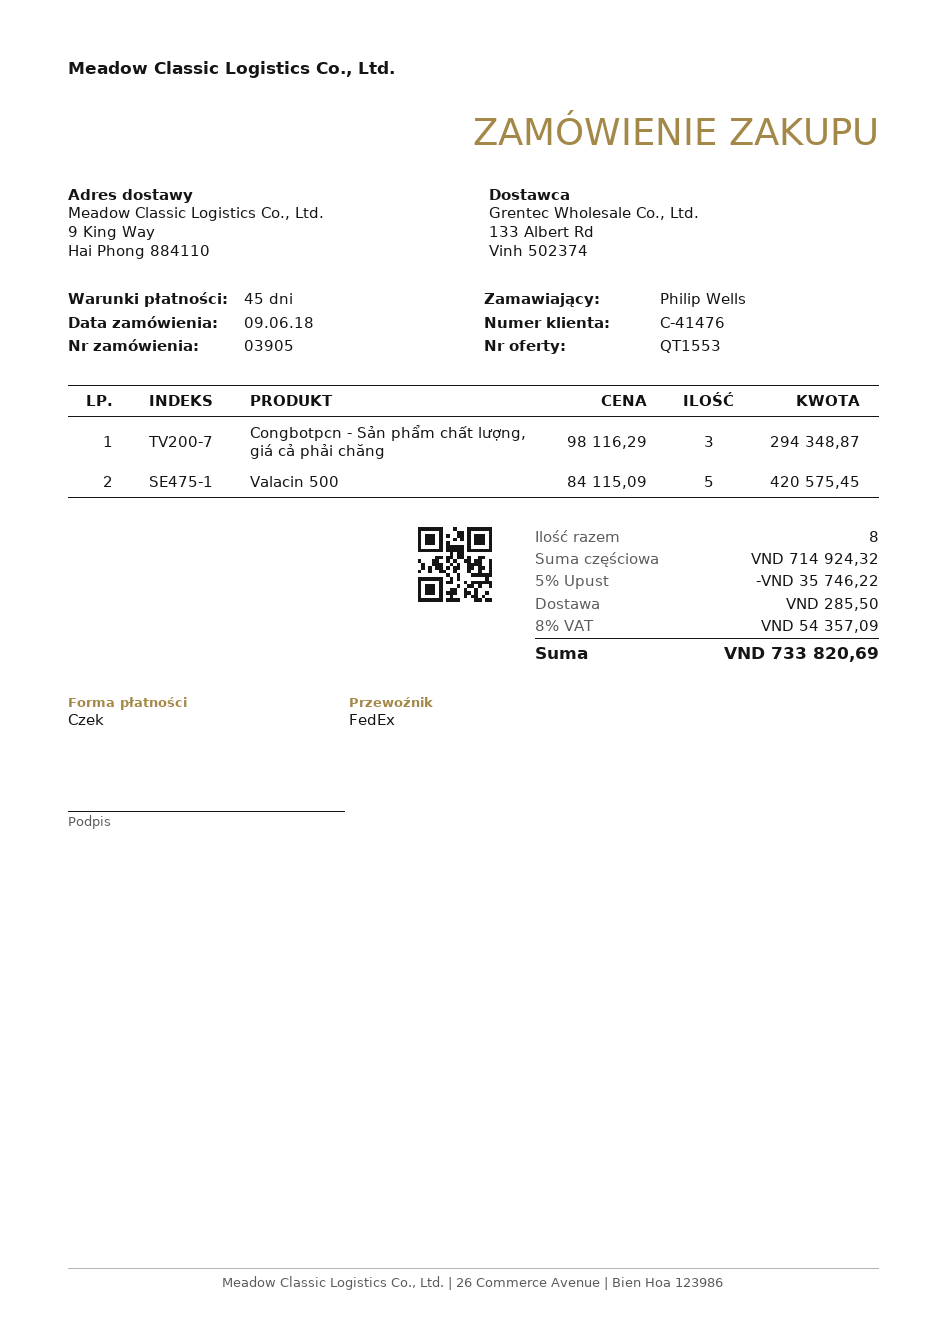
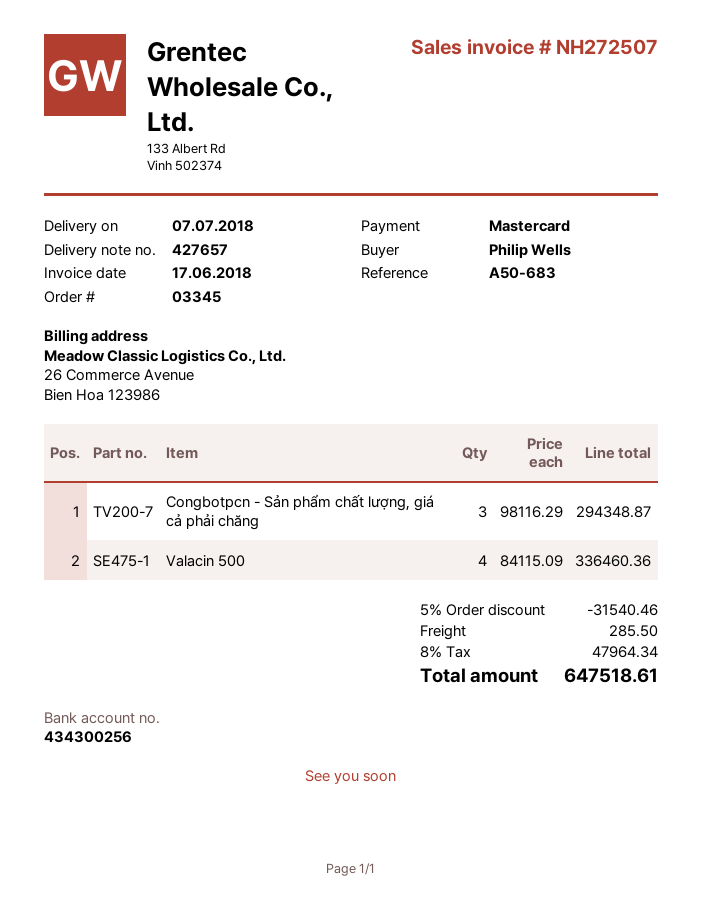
order number: 03905 -> 03345
payment method: cheque -> Mastercard
Valacin 500: 5 x 84115.09 = 420575.45 -> 4 x 84115.09 = 336460.36
discount: 5% = 35746.22 -> 5% = 31540.46
tax: 8% = 54357.09 -> 8% = 47964.34
total: 733820.69 -> 647518.61

